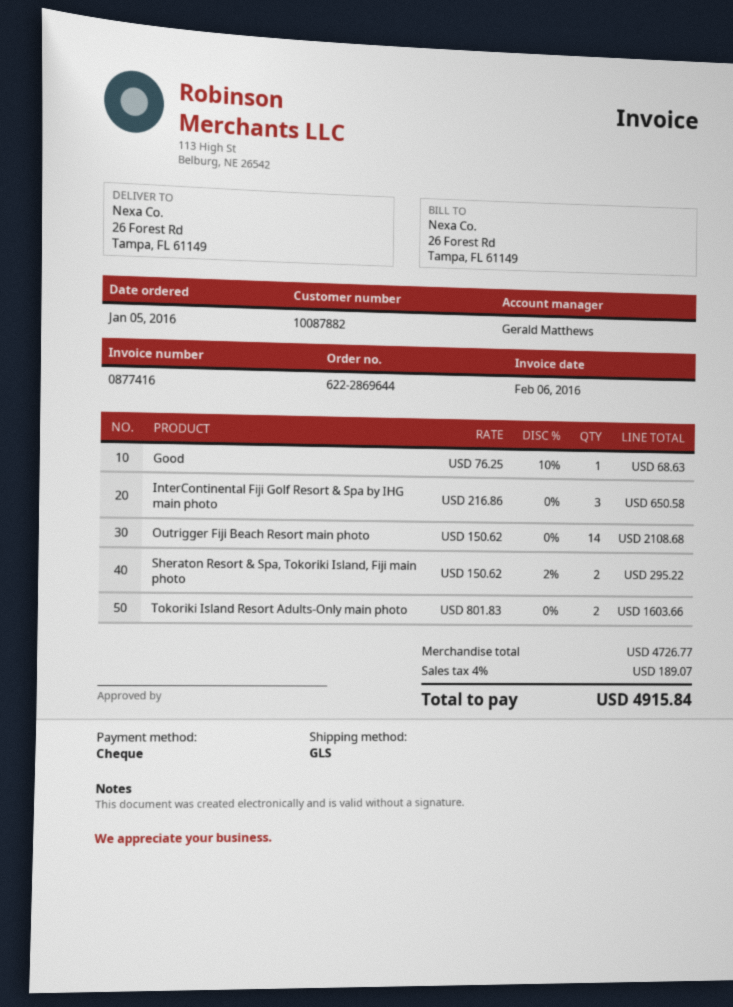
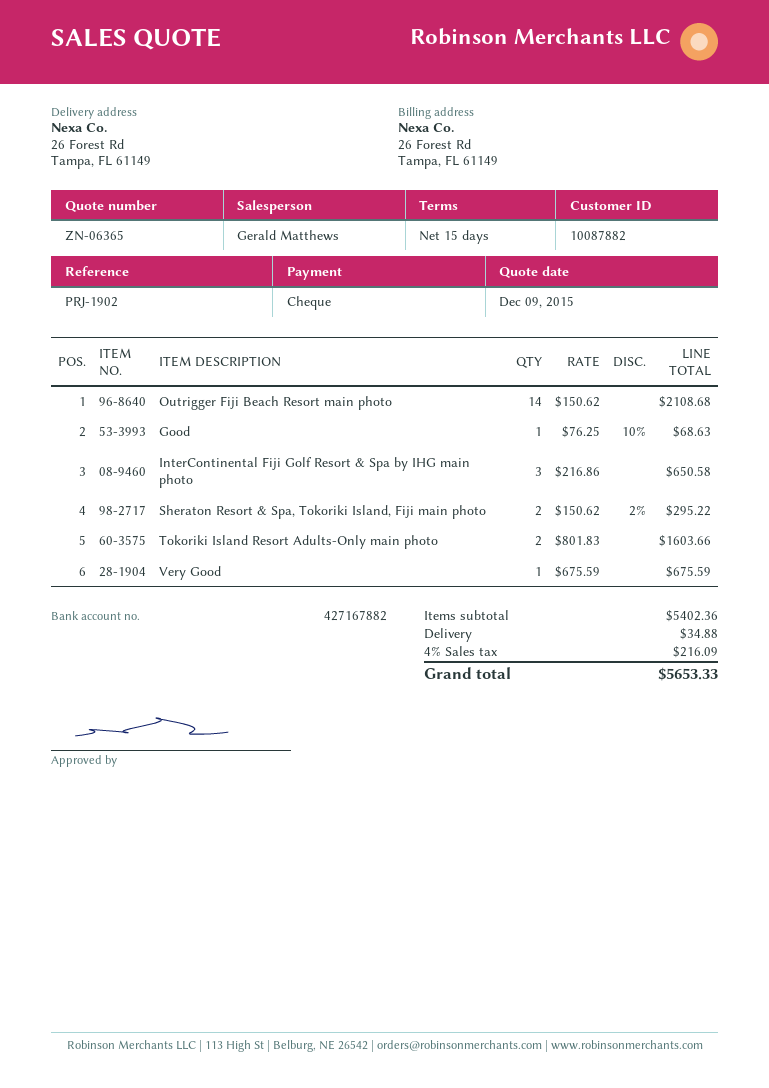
Very Good: none -> 1 x 675.59 = 675.59
subtotal: 4726.77 -> 5402.36
shipping: none -> 34.88
tax: 4% = 189.07 -> 4% = 216.09
total: 4915.84 -> 5653.33

